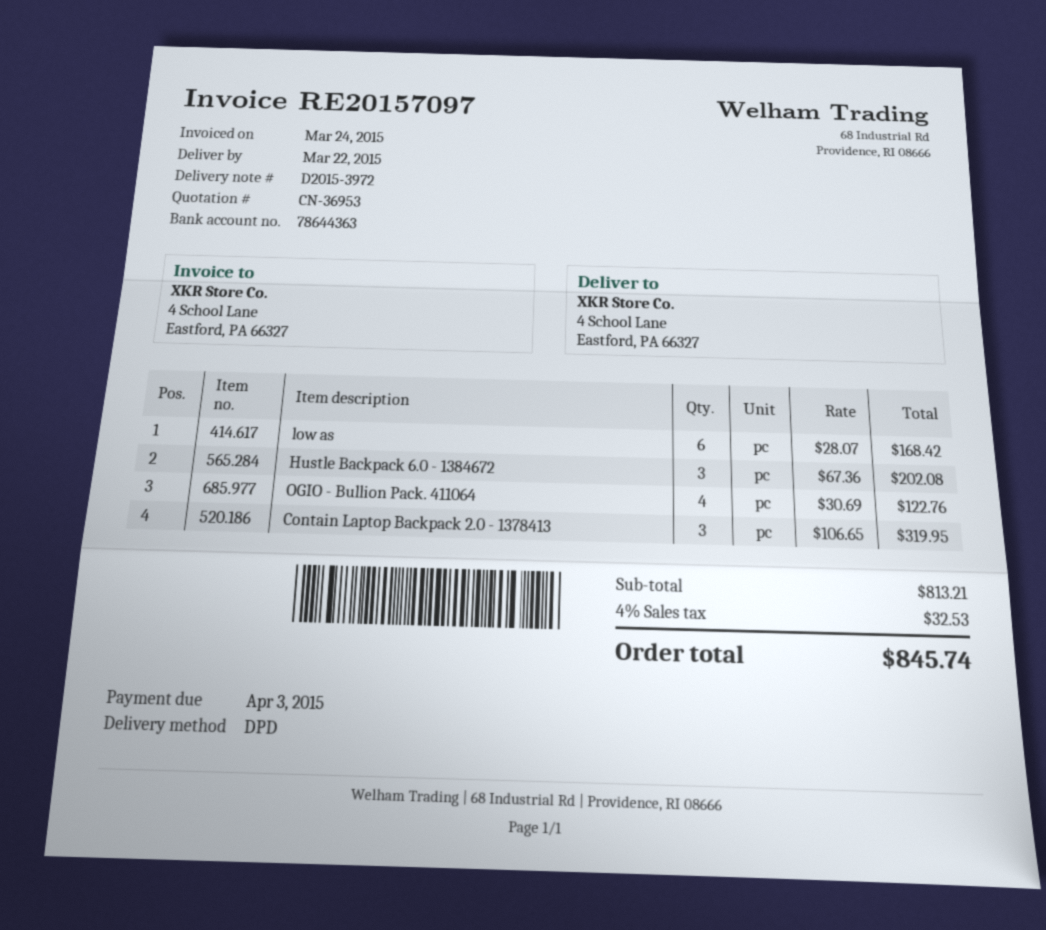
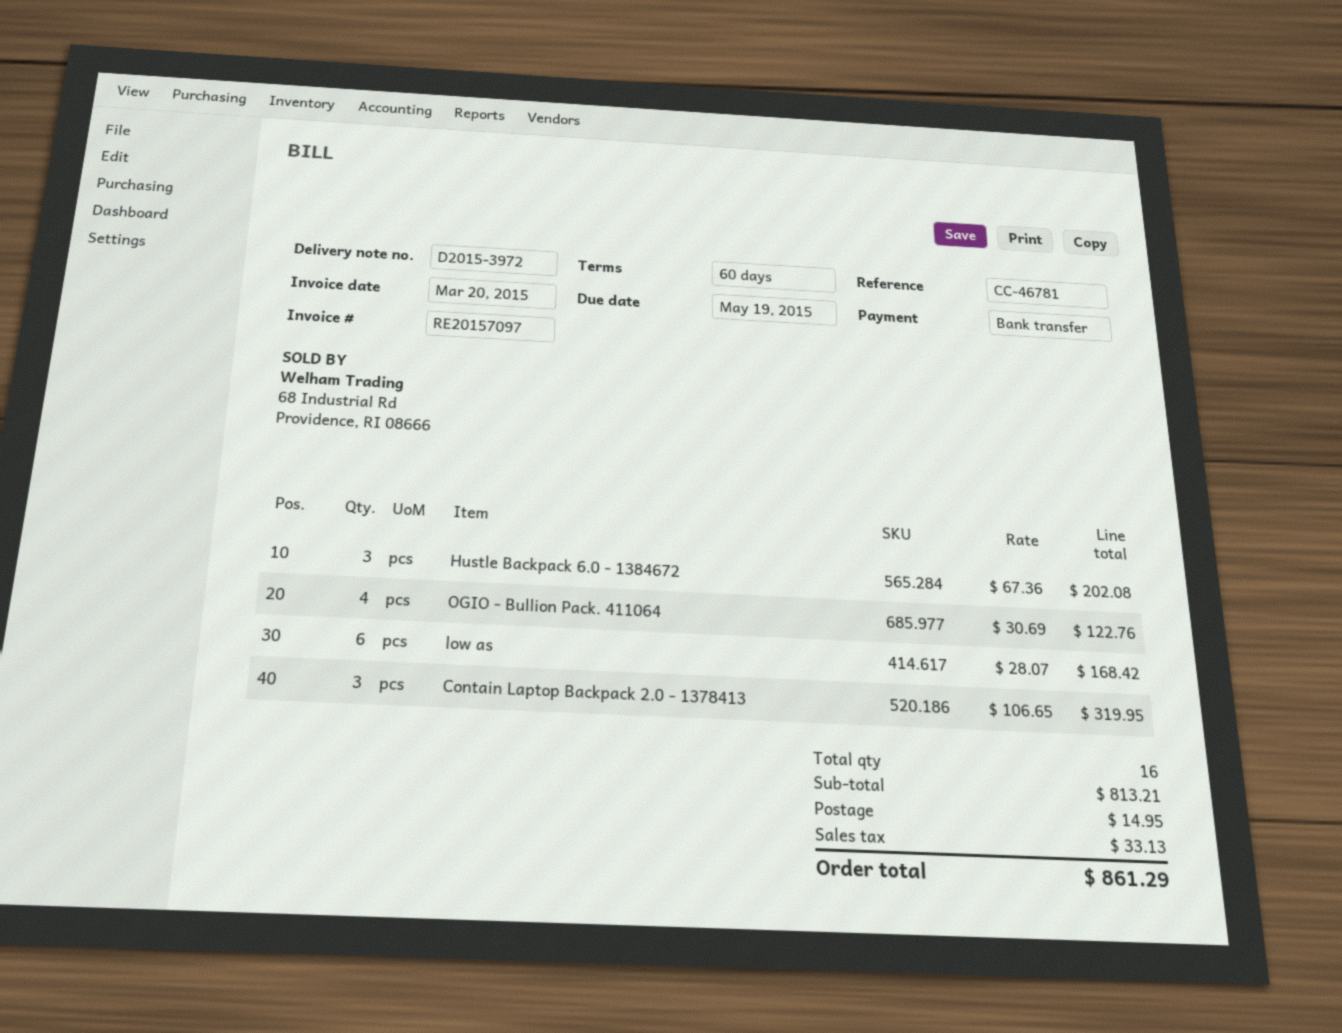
invoice date: 2015-03-24 -> 2015-03-20
due date: 2015-04-03 -> 2015-05-19
shipping: none -> 14.95
tax: 32.53 -> 33.13
total: 845.74 -> 861.29

